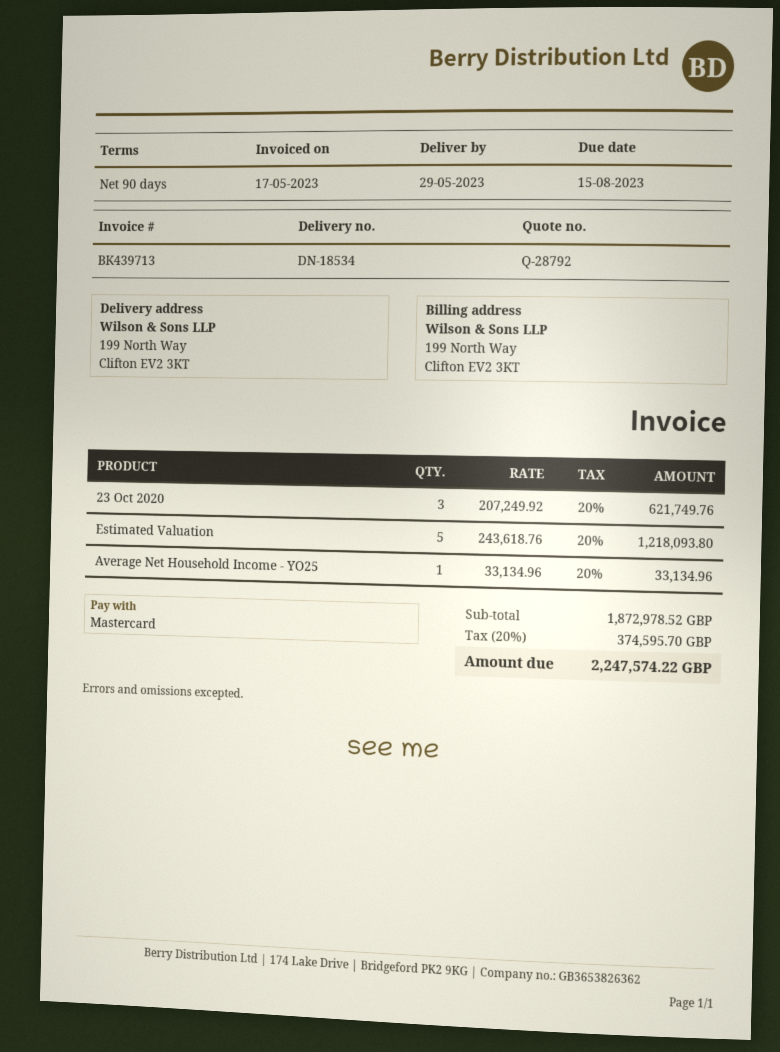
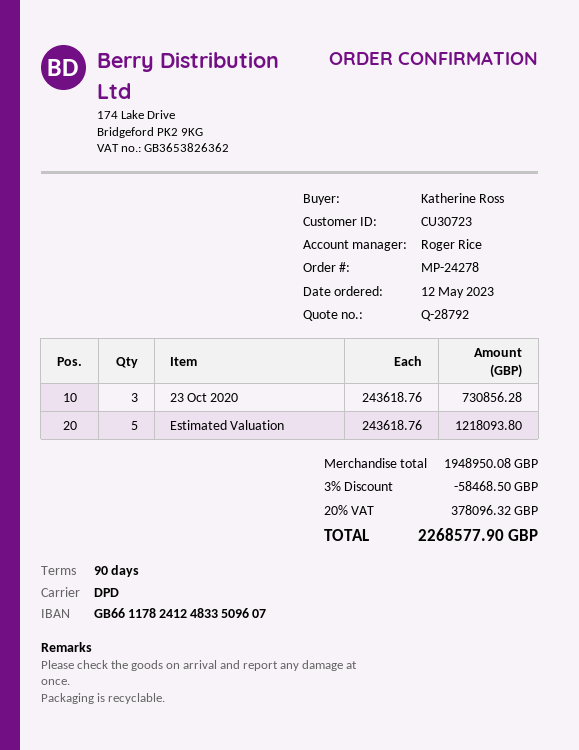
23 Oct 2020: 3 x 207249.92 = 621749.76 -> 3 x 243618.76 = 730856.28
Average Net Household Income - YO25: 1 x 33134.96 = 33134.96 -> none
subtotal: 1872978.52 -> 1948950.08
discount: none -> 3% = 58468.50
tax: 20% = 374595.70 -> 20% = 378096.32
total: 2247574.22 -> 2268577.90

